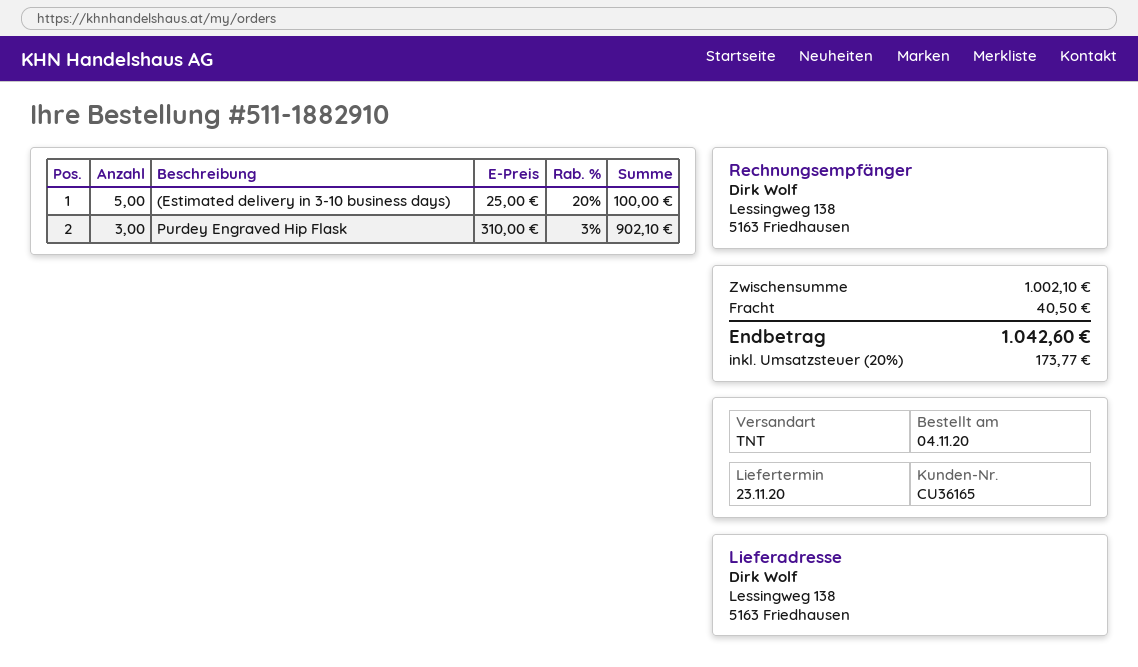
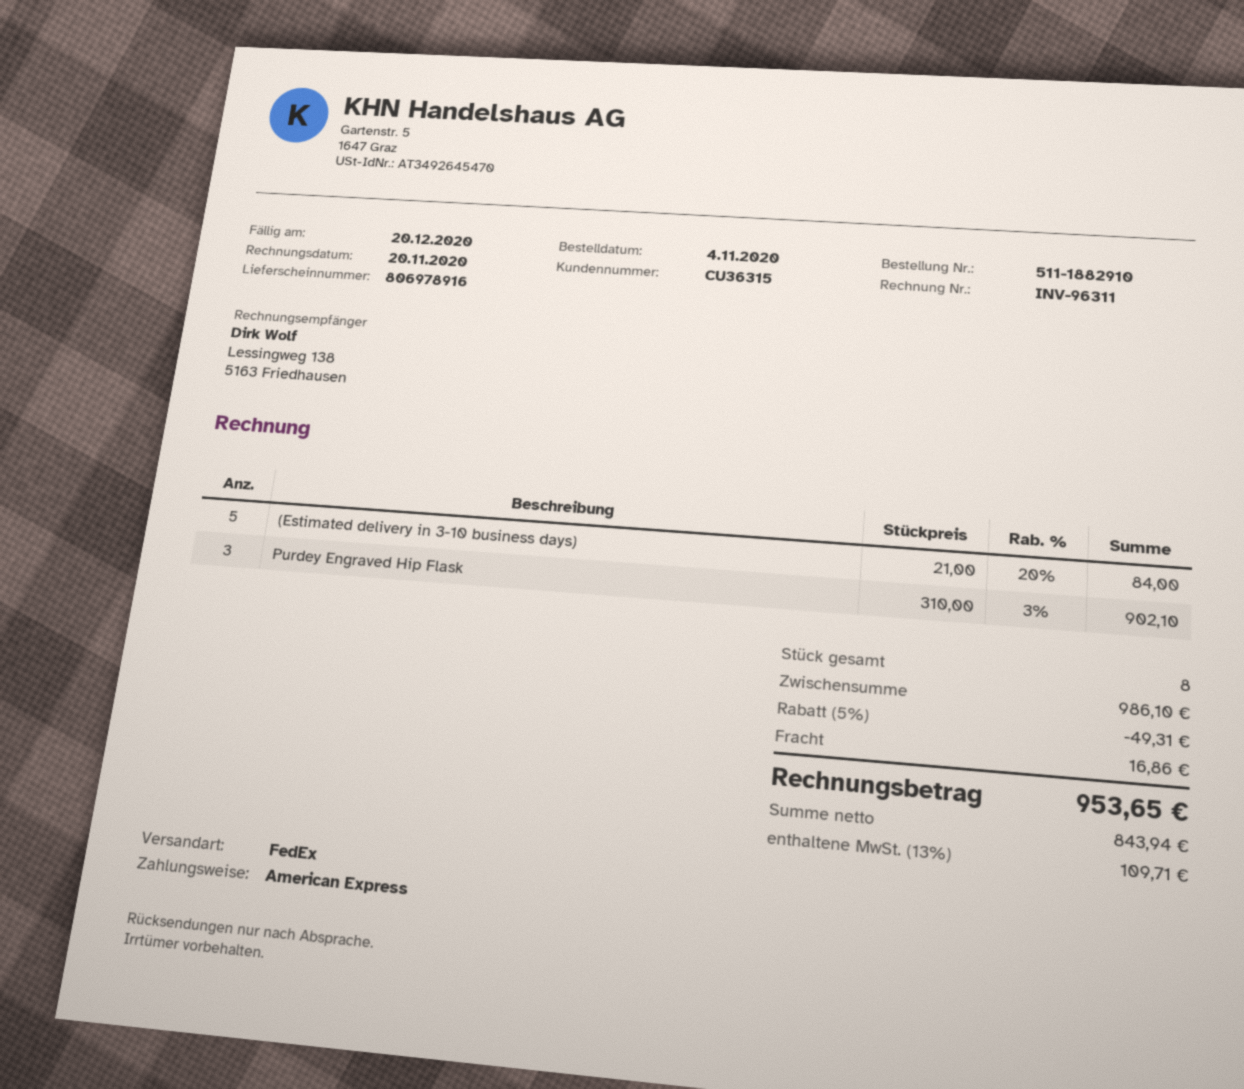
customer number: CU36165 -> CU36315
shipping method: TNT -> FedEx
(Estimated delivery in 3-10 business days): 5 x 25.00 - 20% = 100.00 -> 5 x 21.00 - 20% = 84.00
subtotal: 1002.10 -> 986.10
discount: none -> 5% = 49.31
shipping: 40.50 -> 16.86
tax: 20% = 173.77 -> 13% = 109.71
total: 1042.60 -> 953.65

